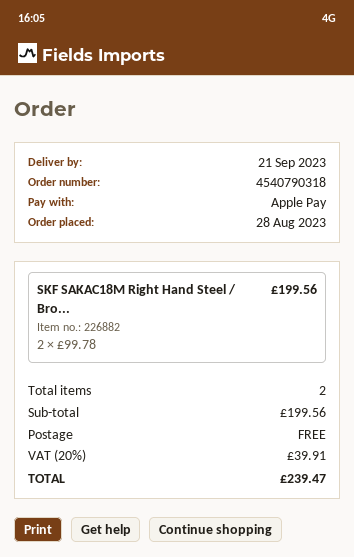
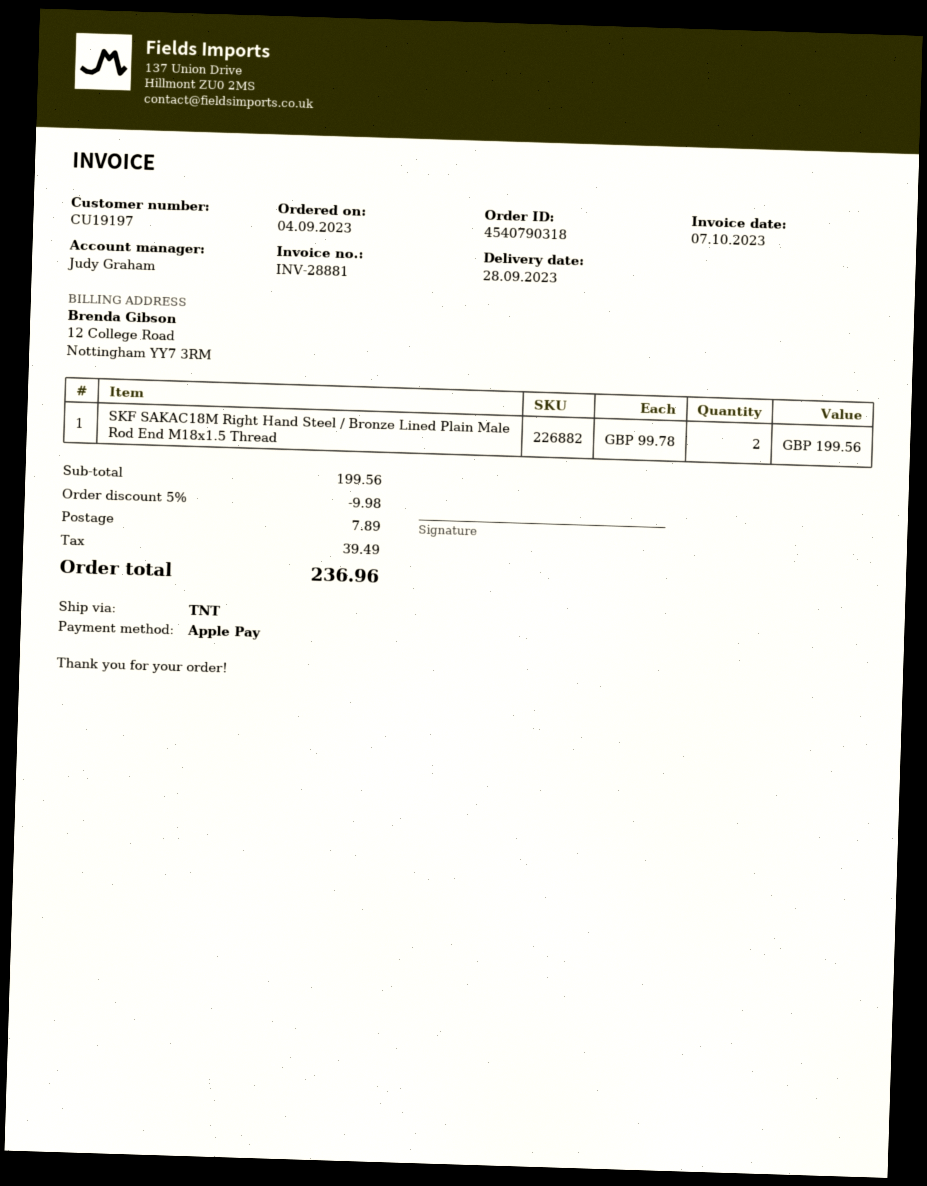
order date: 2023-08-28 -> 2023-09-04
delivery date: 2023-09-21 -> 2023-09-28
discount: none -> 5% = 9.98
shipping: 0.00 -> 7.89
tax: 39.91 -> 39.49
total: 239.47 -> 236.96

